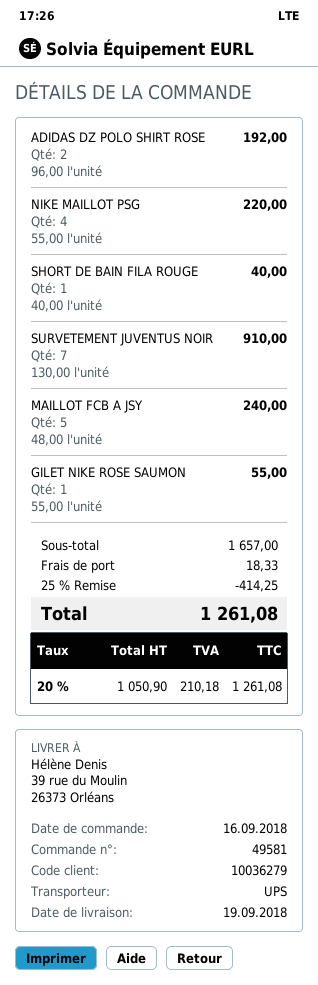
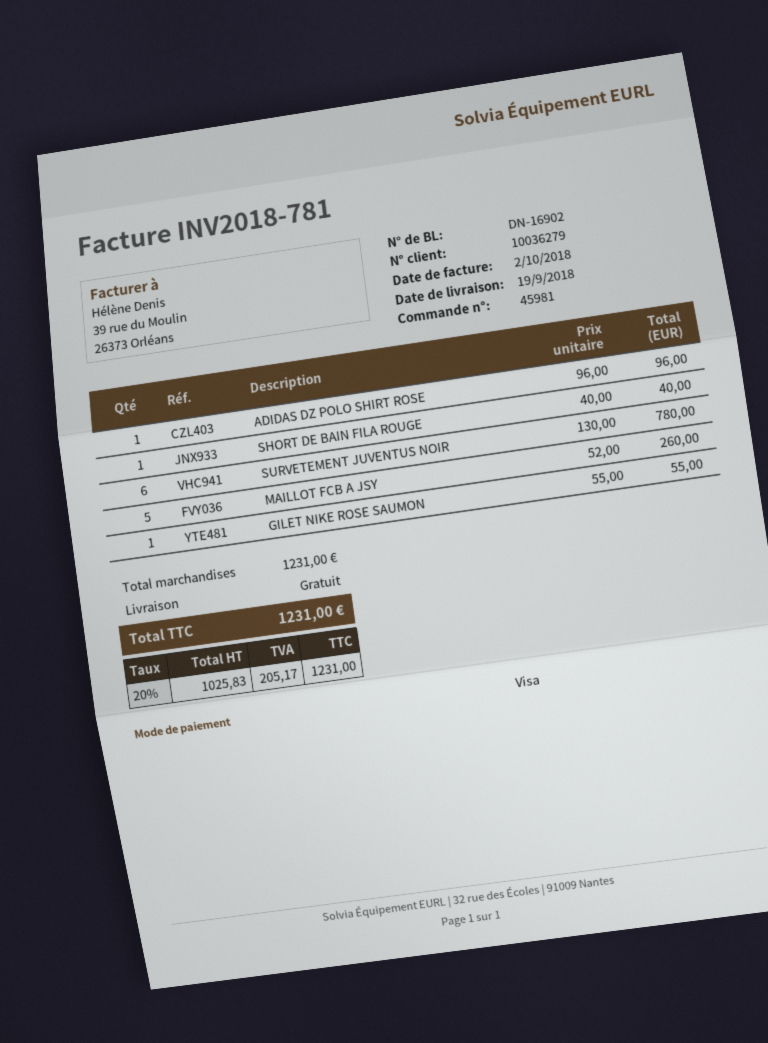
order number: 49581 -> 45981
ADIDAS DZ POLO SHIRT ROSE: 2 x 96.00 = 192.00 -> 1 x 96.00 = 96.00
NIKE MAILLOT PSG: 4 x 55.00 = 220.00 -> none
SURVETEMENT JUVENTUS NOIR: 7 x 130.00 = 910.00 -> 6 x 130.00 = 780.00
MAILLOT FCB A JSY: 5 x 48.00 = 240.00 -> 5 x 52.00 = 260.00
subtotal: 1657.00 -> 1231.00
discount: 25% = 414.25 -> none
shipping: 18.33 -> 0.00
net: 1050.90 -> 1025.83
tax: 20% = 210.18 -> 20% = 205.17
total: 1261.08 -> 1231.00

